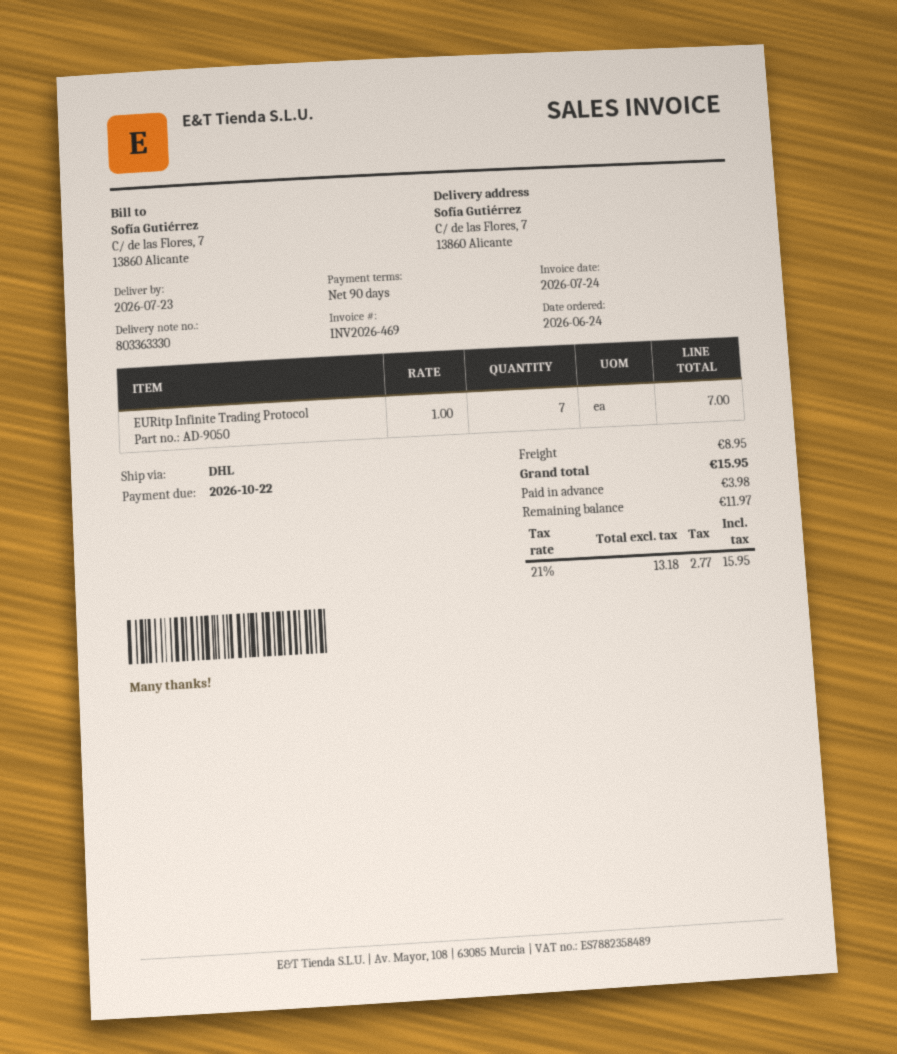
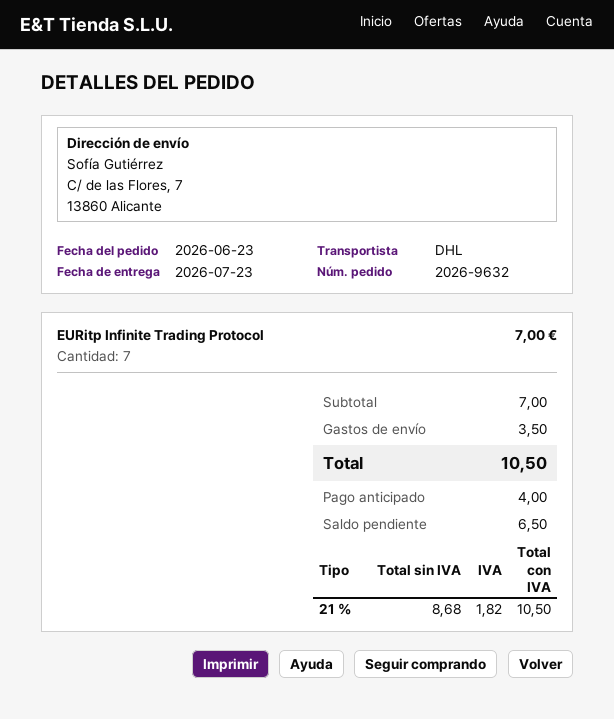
order date: 2026-06-24 -> 2026-06-23
shipping: 8.95 -> 3.50
net: 13.18 -> 8.68
tax: 21% = 2.77 -> 21% = 1.82
total: 15.95 -> 10.50
deposit: 3.98 -> 4.00
balance: 11.97 -> 6.50

